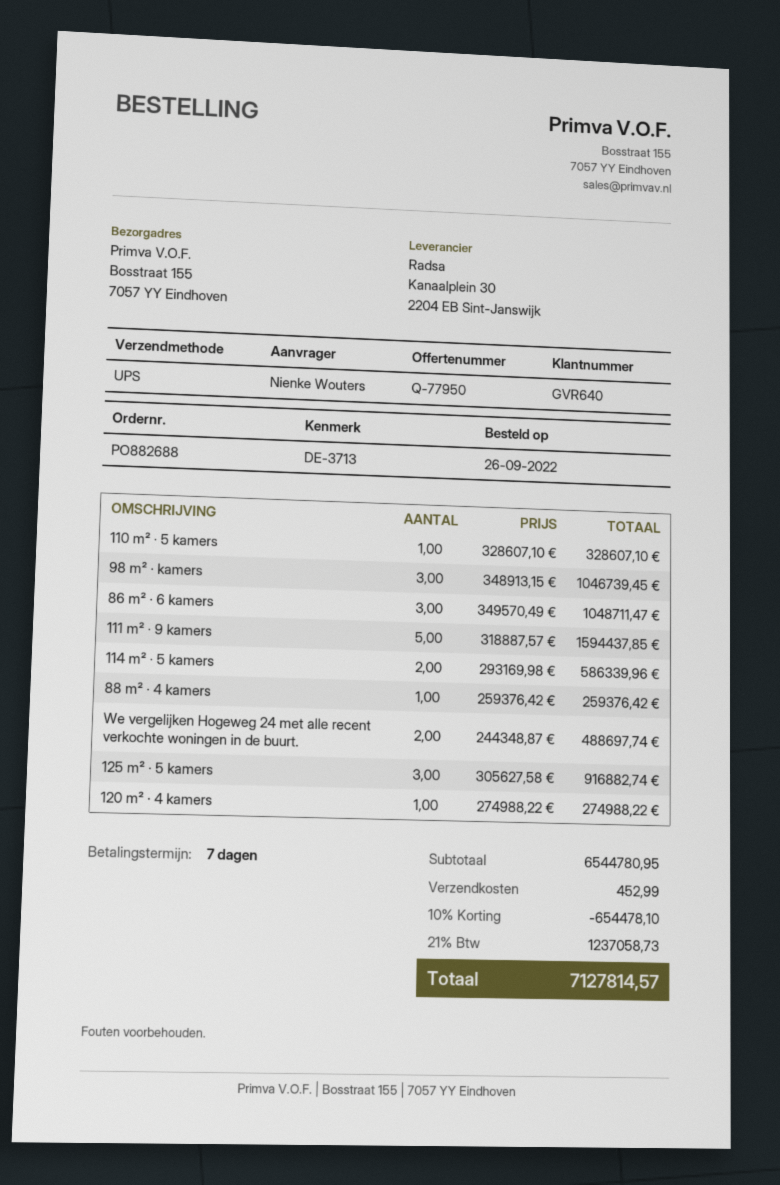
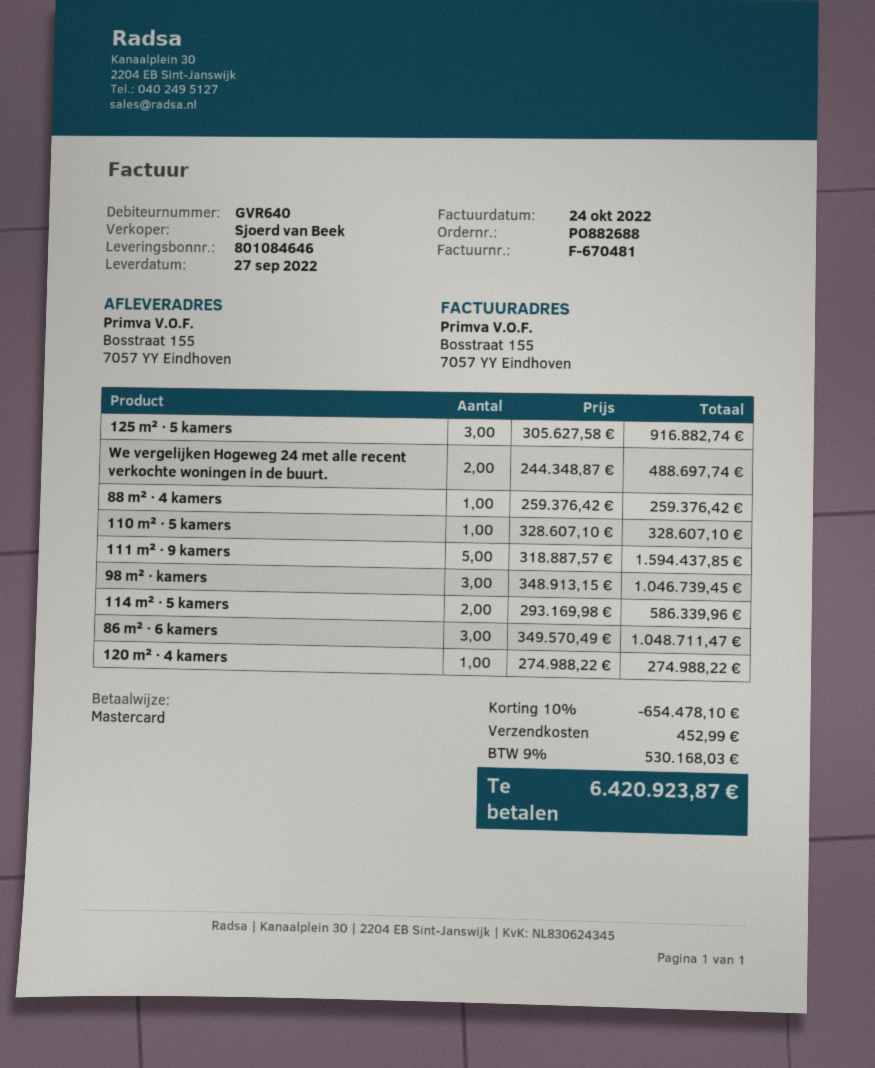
tax: 21% = 1237058.73 -> 9% = 530168.03
total: 7127814.57 -> 6420923.87

